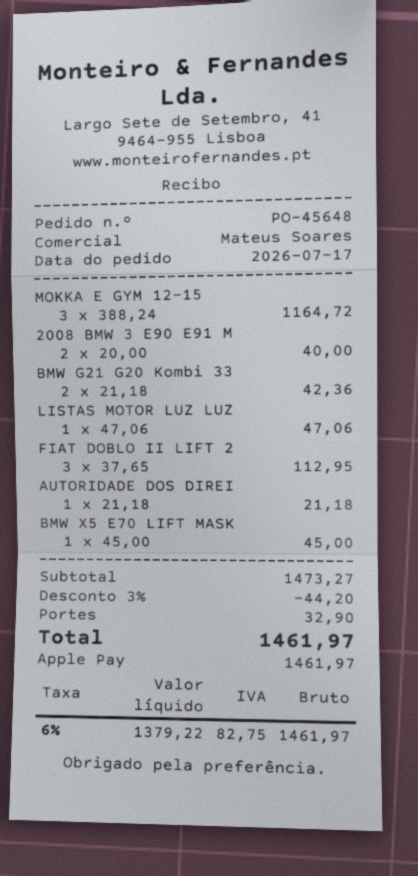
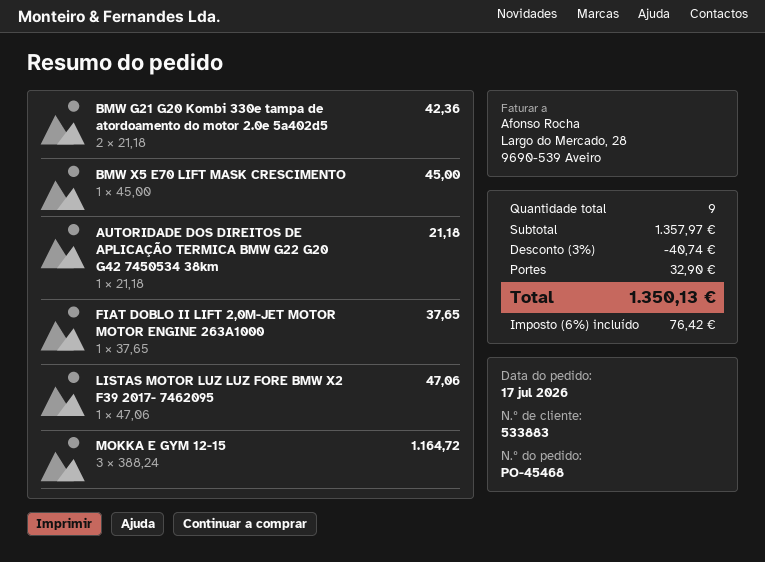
order number: PO-45648 -> PO-45468
2008 BMW 3 E90 E91 M: 2 x 20.00 = 40.00 -> none
FIAT DOBLO II LIFT 2: 3 x 37.65 = 112.95 -> 1 x 37.65 = 37.65
subtotal: 1473.27 -> 1357.97
discount: 3% = 44.20 -> 3% = 40.74
tax: 6% = 82.75 -> 6% = 76.42
total: 1461.97 -> 1350.13

